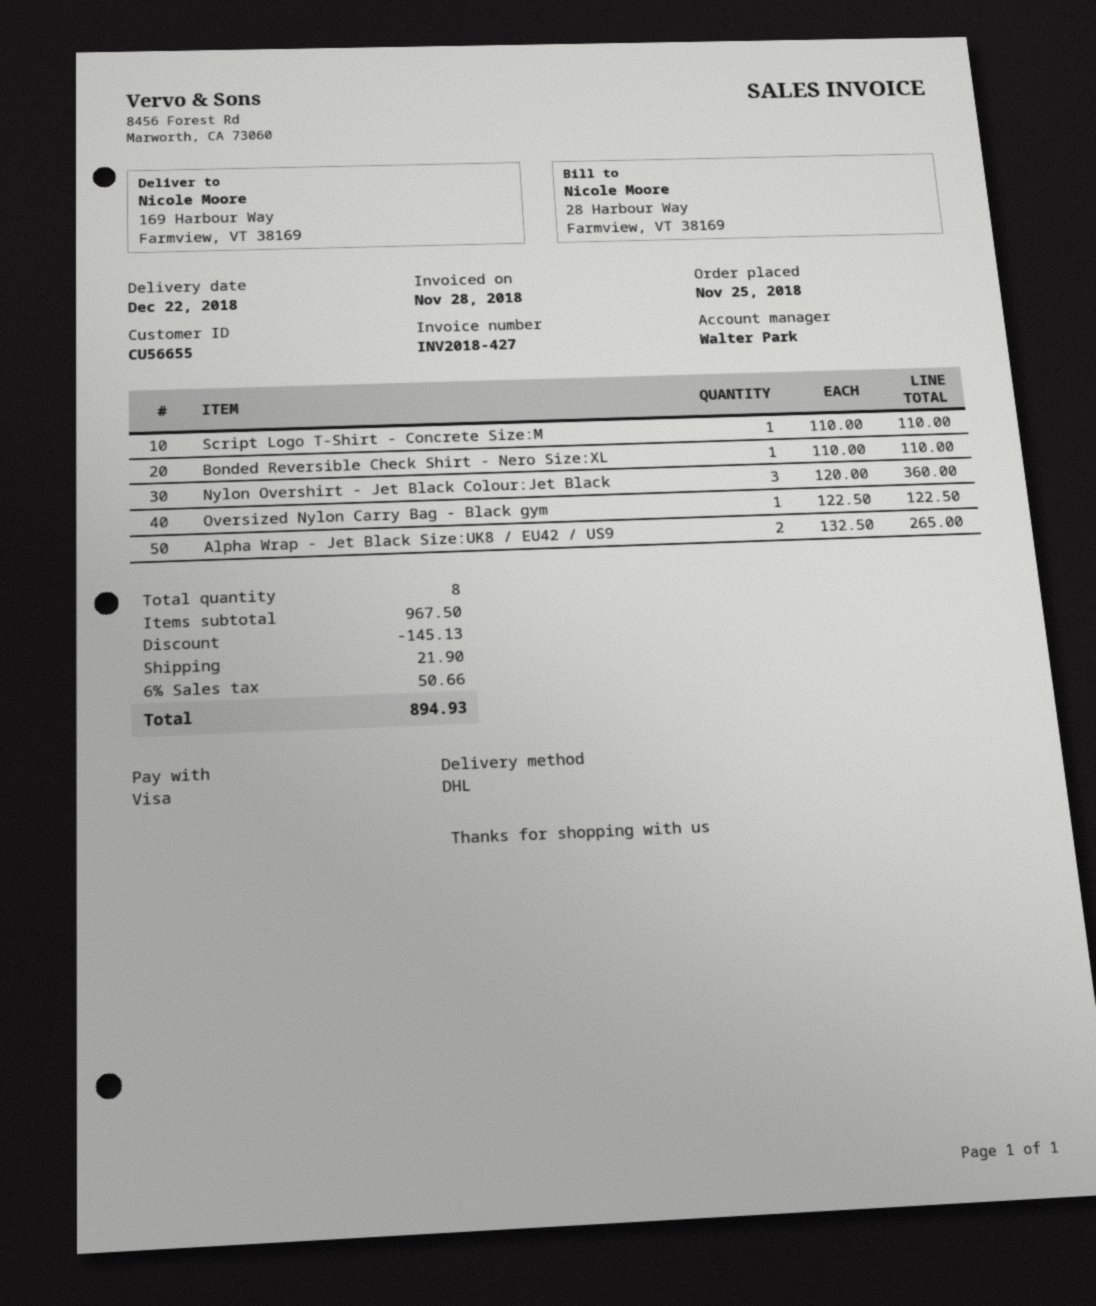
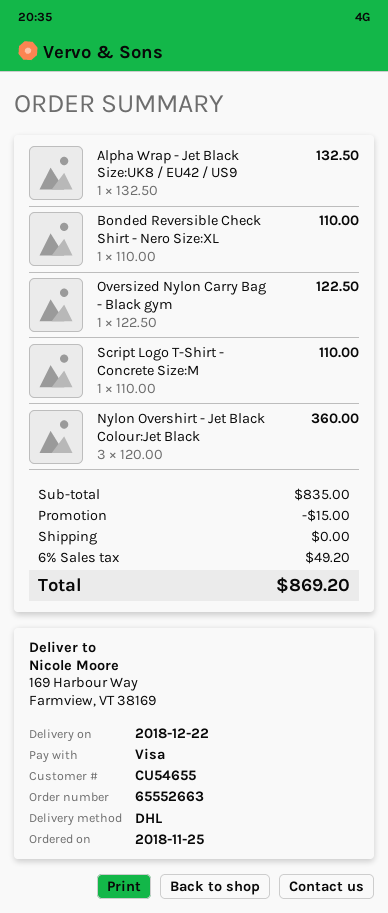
customer number: CU56655 -> CU54655
Alpha Wrap - Jet Black Size:UK8 / EU42 / US9: 2 x 132.50 = 265.00 -> 1 x 132.50 = 132.50
subtotal: 967.50 -> 835.00
discount: 145.13 -> 15.00
shipping: 21.90 -> 0.00
tax: 6% = 50.66 -> 6% = 49.20
total: 894.93 -> 869.20

